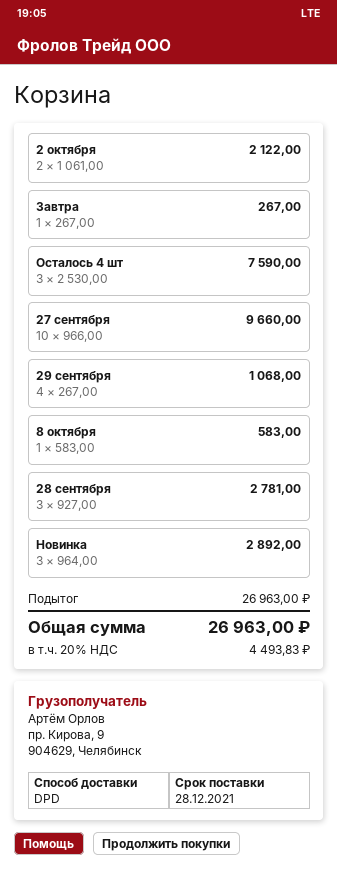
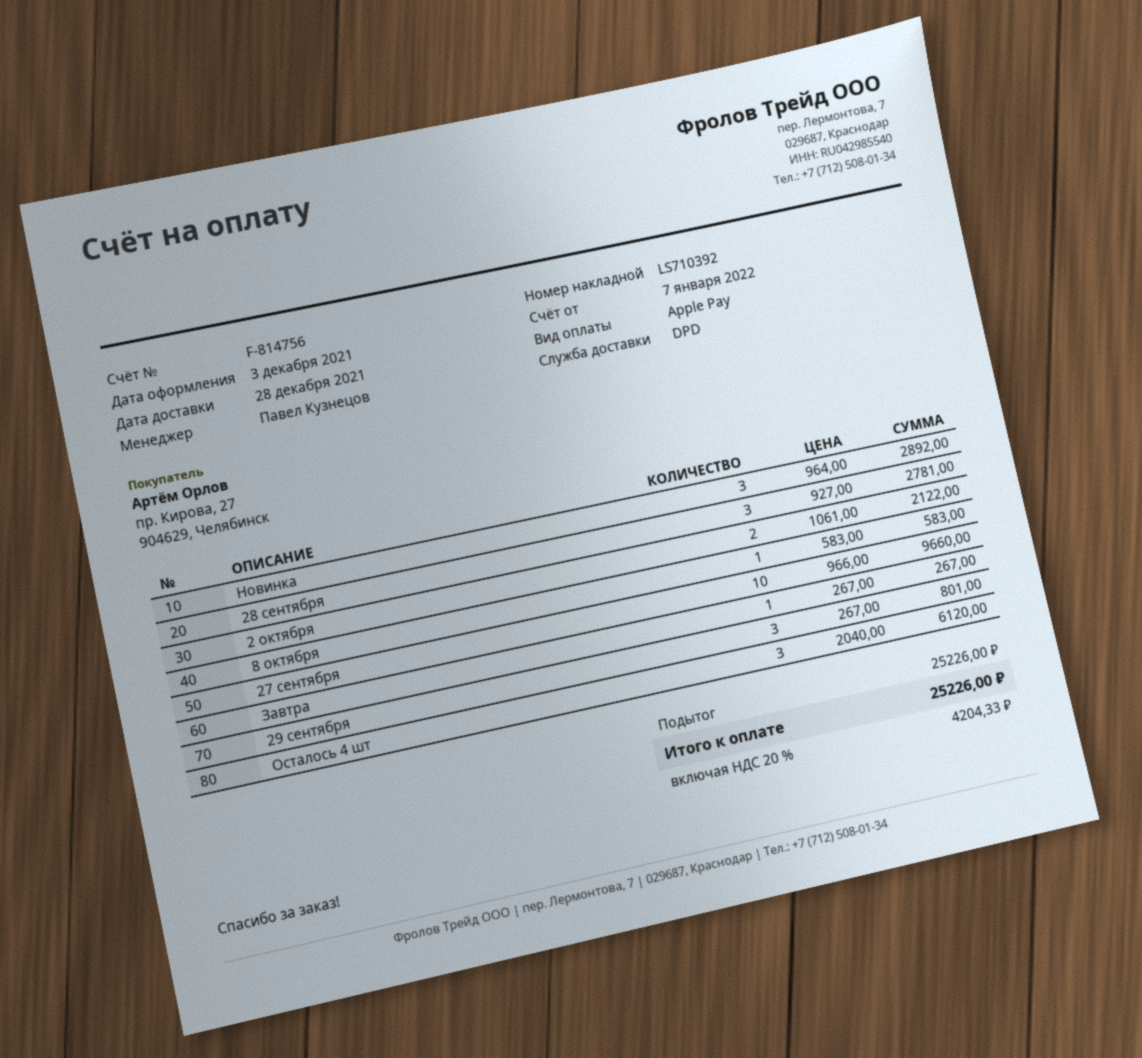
Осталось 4 шт: 3 x 2530.00 = 7590.00 -> 3 x 2040.00 = 6120.00
29 сентября: 4 x 267.00 = 1068.00 -> 3 x 267.00 = 801.00
subtotal: 26963.00 -> 25226.00
tax: 20% = 4493.83 -> 20% = 4204.33
total: 26963.00 -> 25226.00

